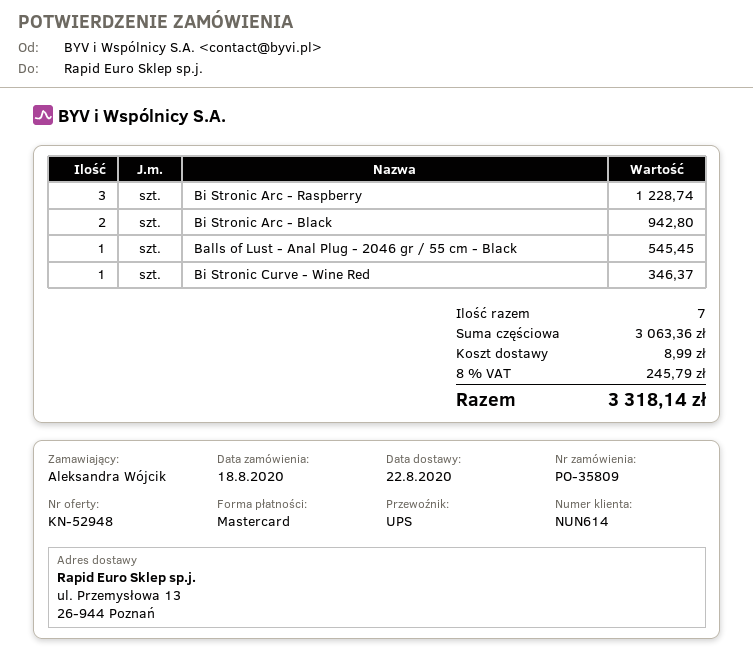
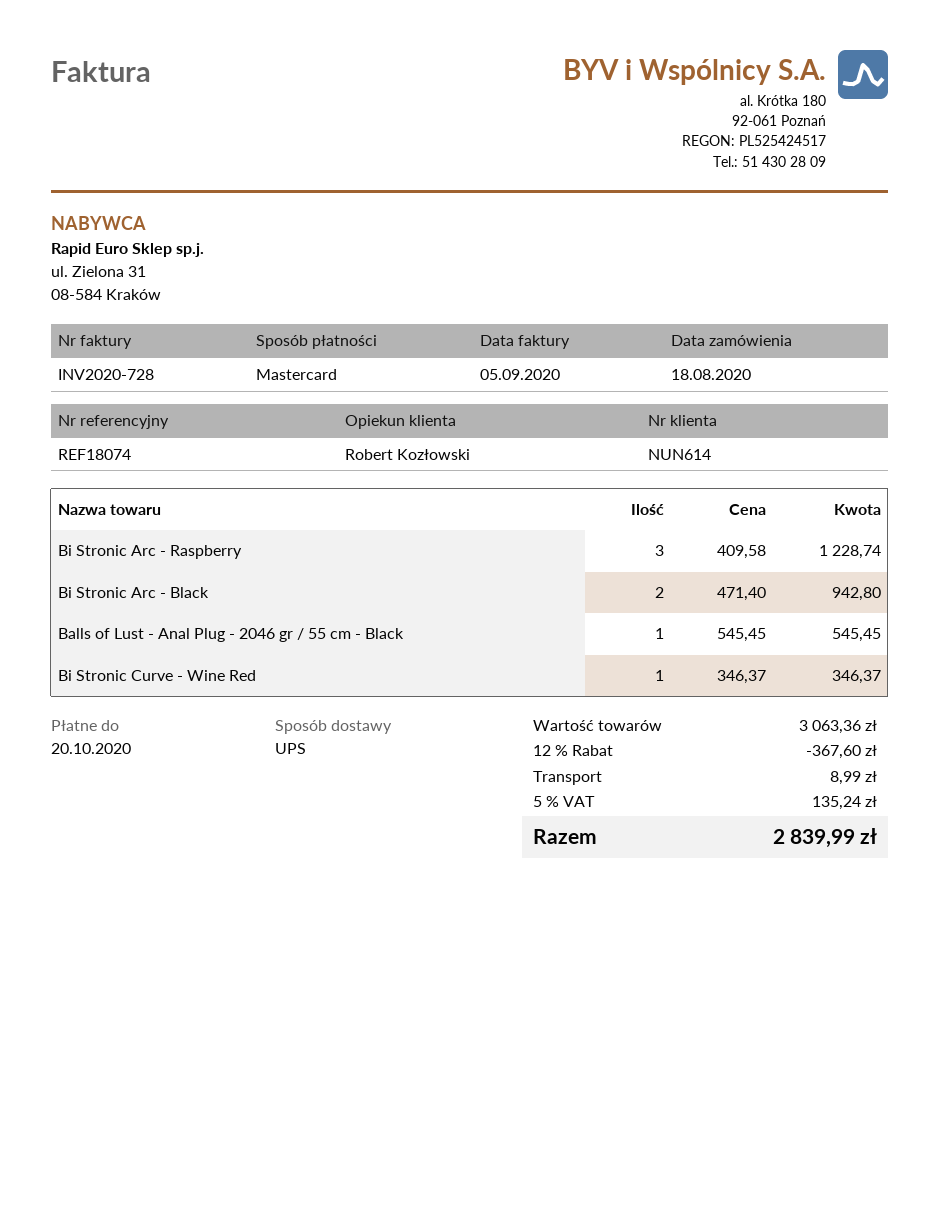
discount: none -> 12% = 367.60
tax: 8% = 245.79 -> 5% = 135.24
total: 3318.14 -> 2839.99

